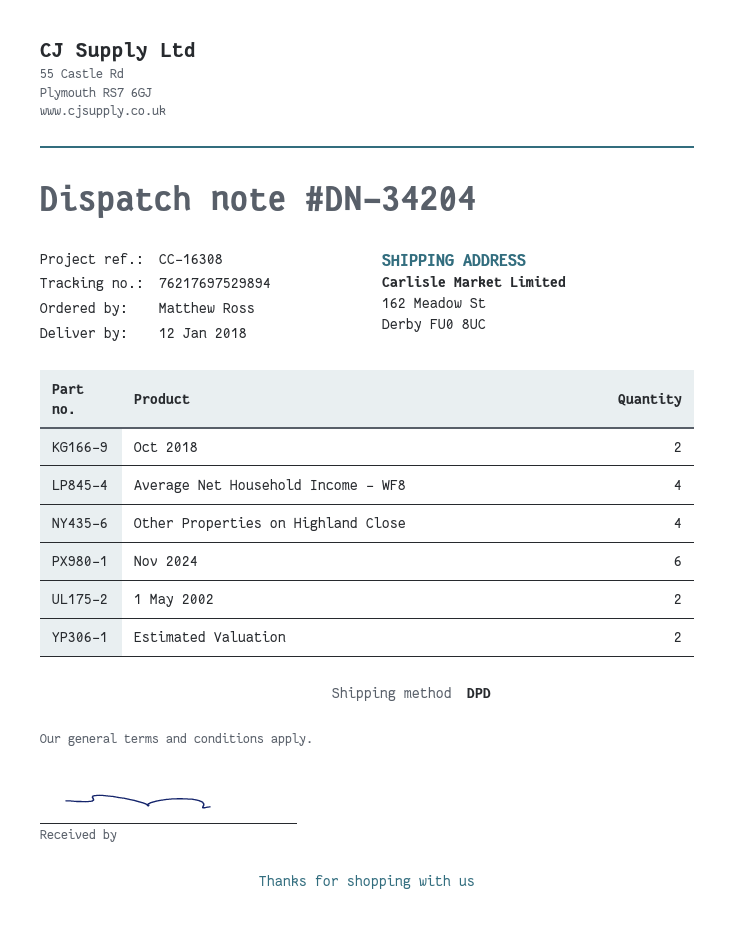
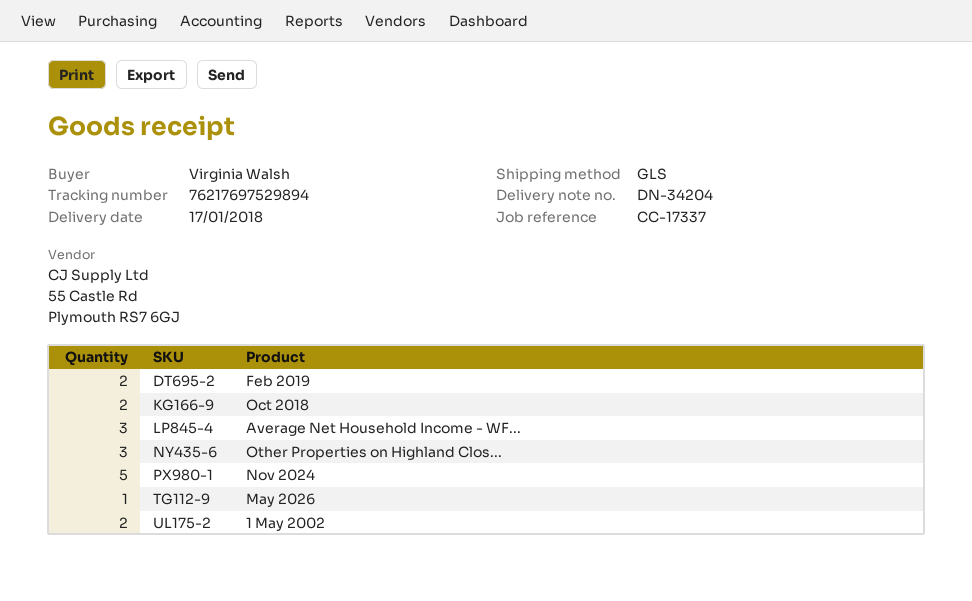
delivery date: 2018-01-12 -> 2018-01-17
reference: CC-16308 -> CC-17337
ordered by: Matthew Ross -> Virginia Walsh
shipping method: DPD -> GLS
Average Net Household Income - WF8: 4 -> 3
Other Properties on Highland Close: 4 -> 3
Nov 2024: 6 -> 5
Estimated Valuation: 2 -> none
Feb 2019: none -> 2
May 2026: none -> 1

